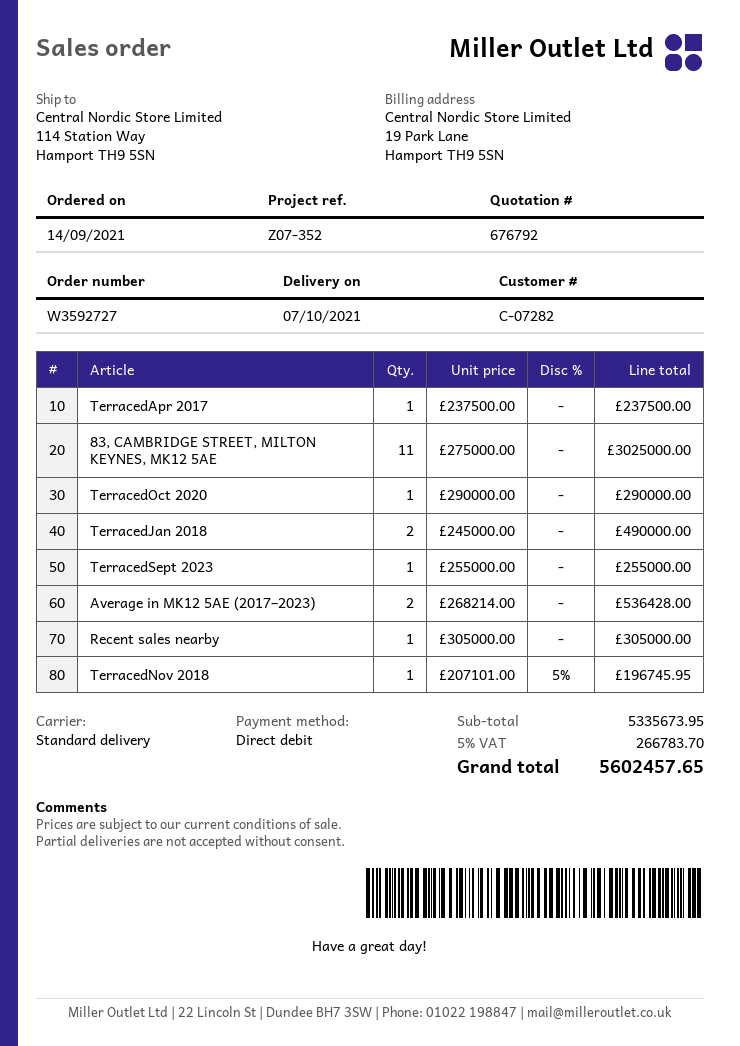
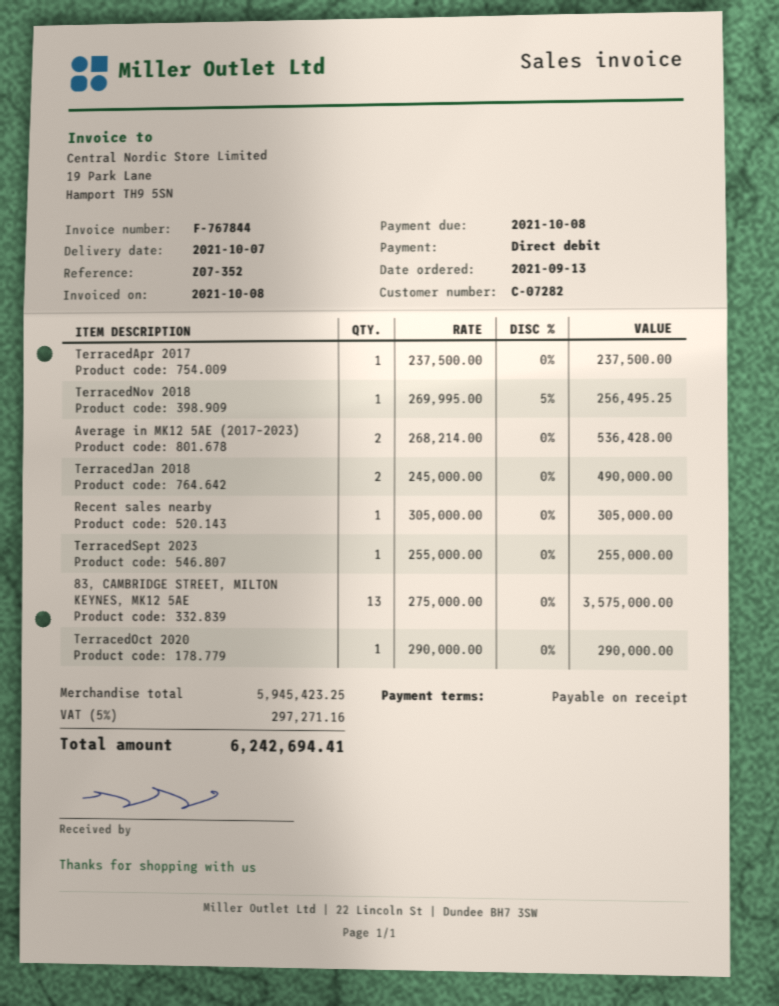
order date: 2021-09-14 -> 2021-09-13
83, CAMBRIDGE STREET, MILTON KEYNES, MK12 5AE: 11 x 275000.00 = 3025000.00 -> 13 x 275000.00 = 3575000.00
TerracedNov 2018: 1 x 207101.00 - 5% = 196745.95 -> 1 x 269995.00 - 5% = 256495.25
subtotal: 5335673.95 -> 5945423.25
tax: 5% = 266783.70 -> 5% = 297271.16
total: 5602457.65 -> 6242694.41

